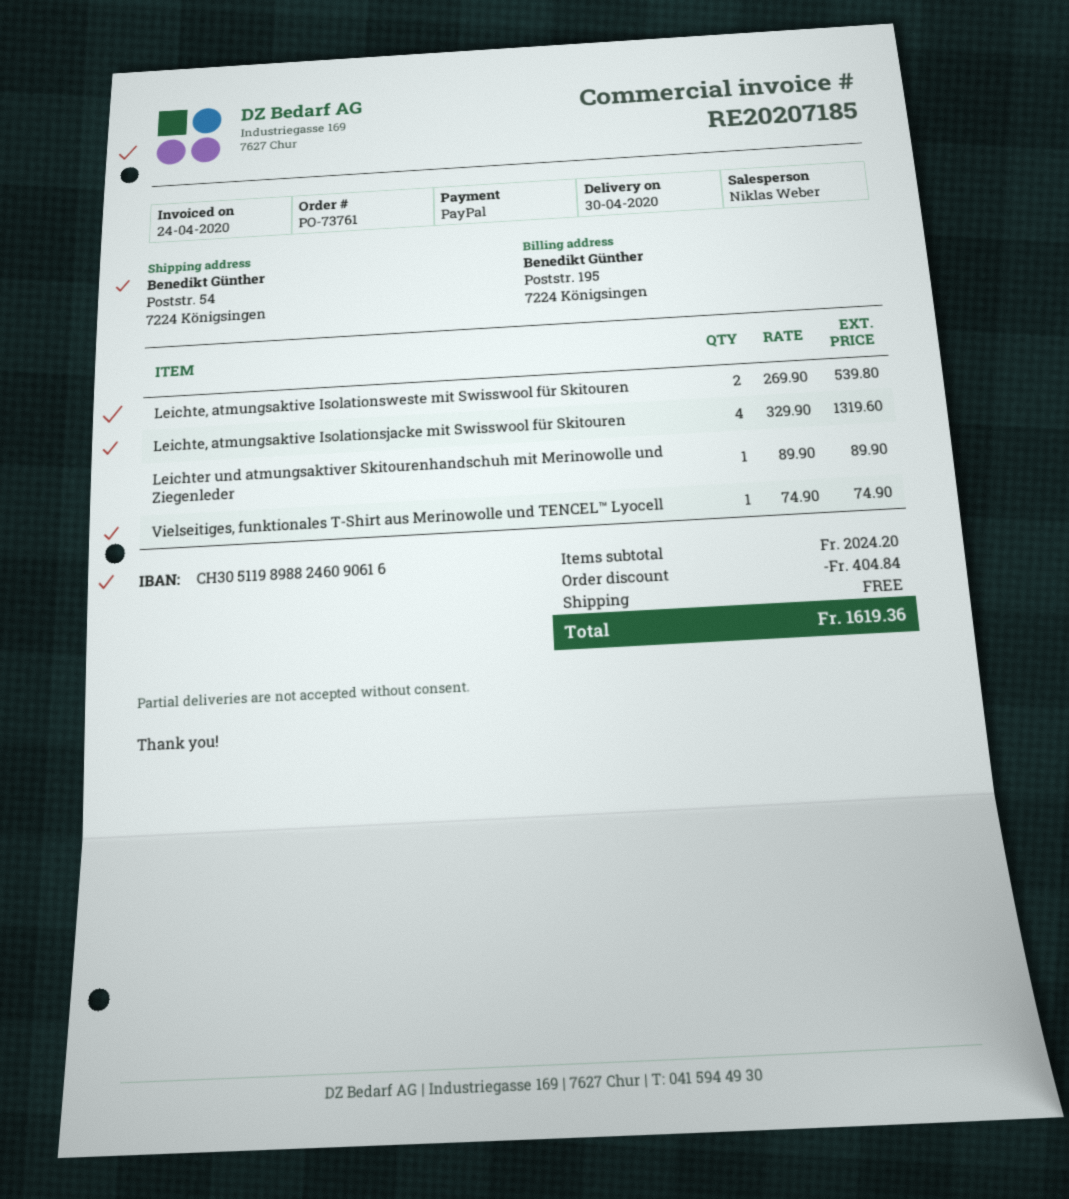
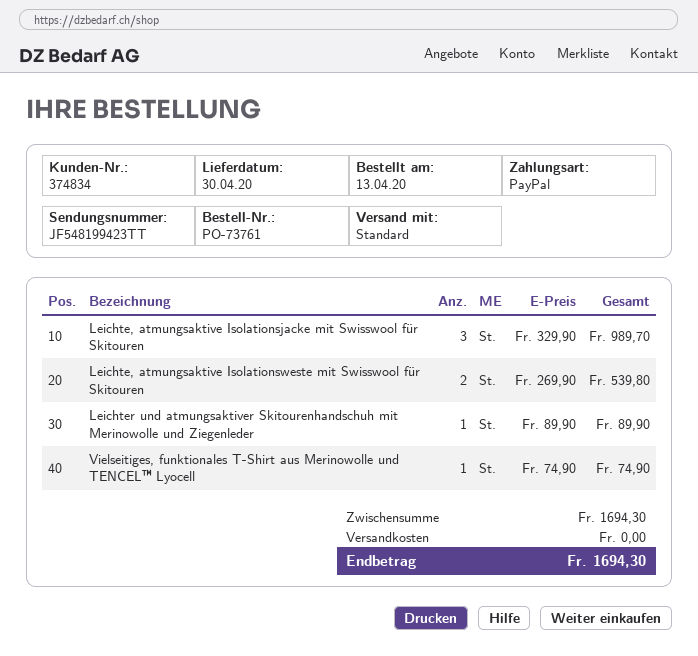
Leichte, atmungsaktive Isolationsjacke mit Swisswool für Skitouren: 4 x 329.90 = 1319.60 -> 3 x 329.90 = 989.70
subtotal: 2024.20 -> 1694.30
discount: 404.84 -> none
total: 1619.36 -> 1694.30

